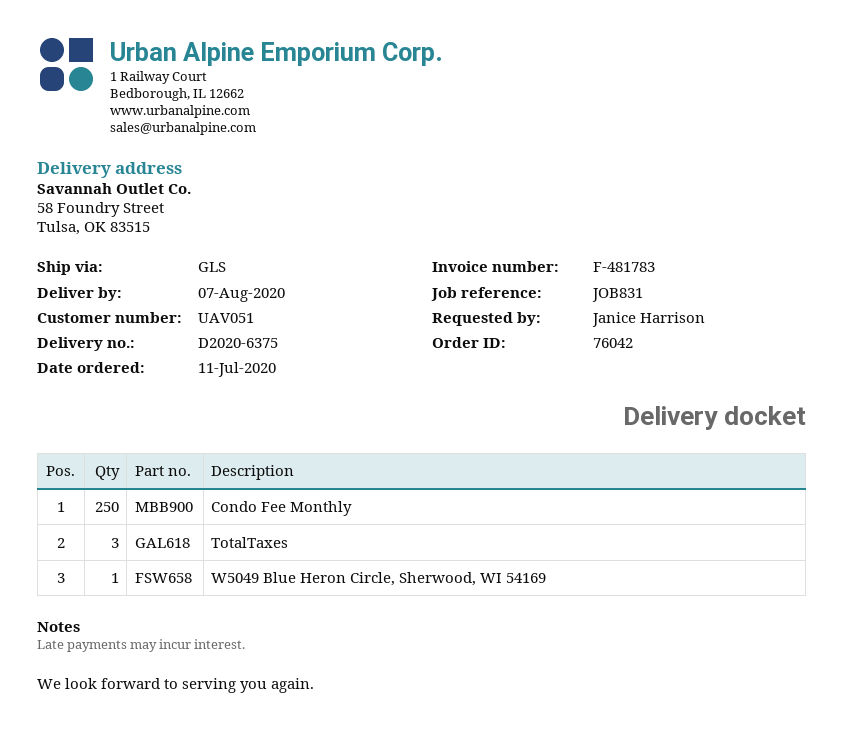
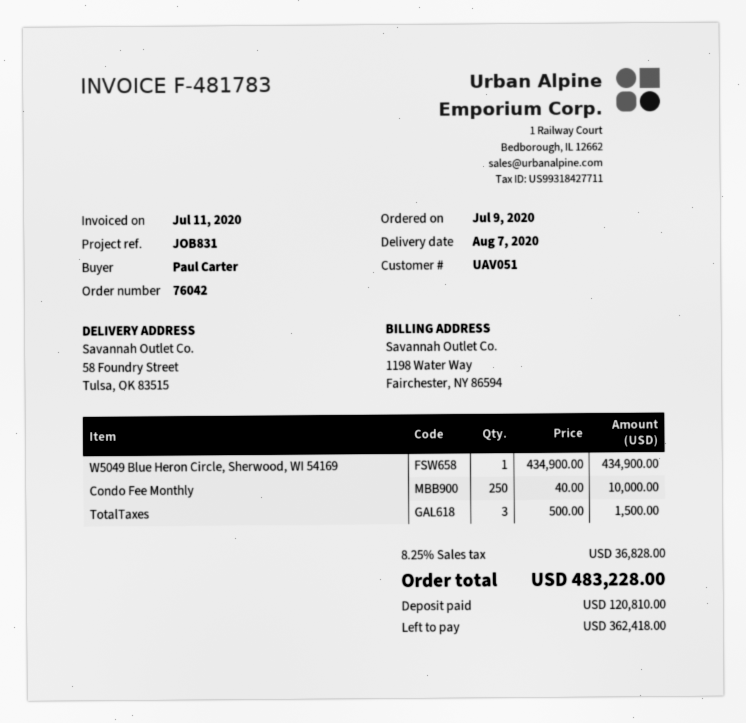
order date: 2020-07-11 -> 2020-07-09
ordered by: Janice Harrison -> Paul Carter

